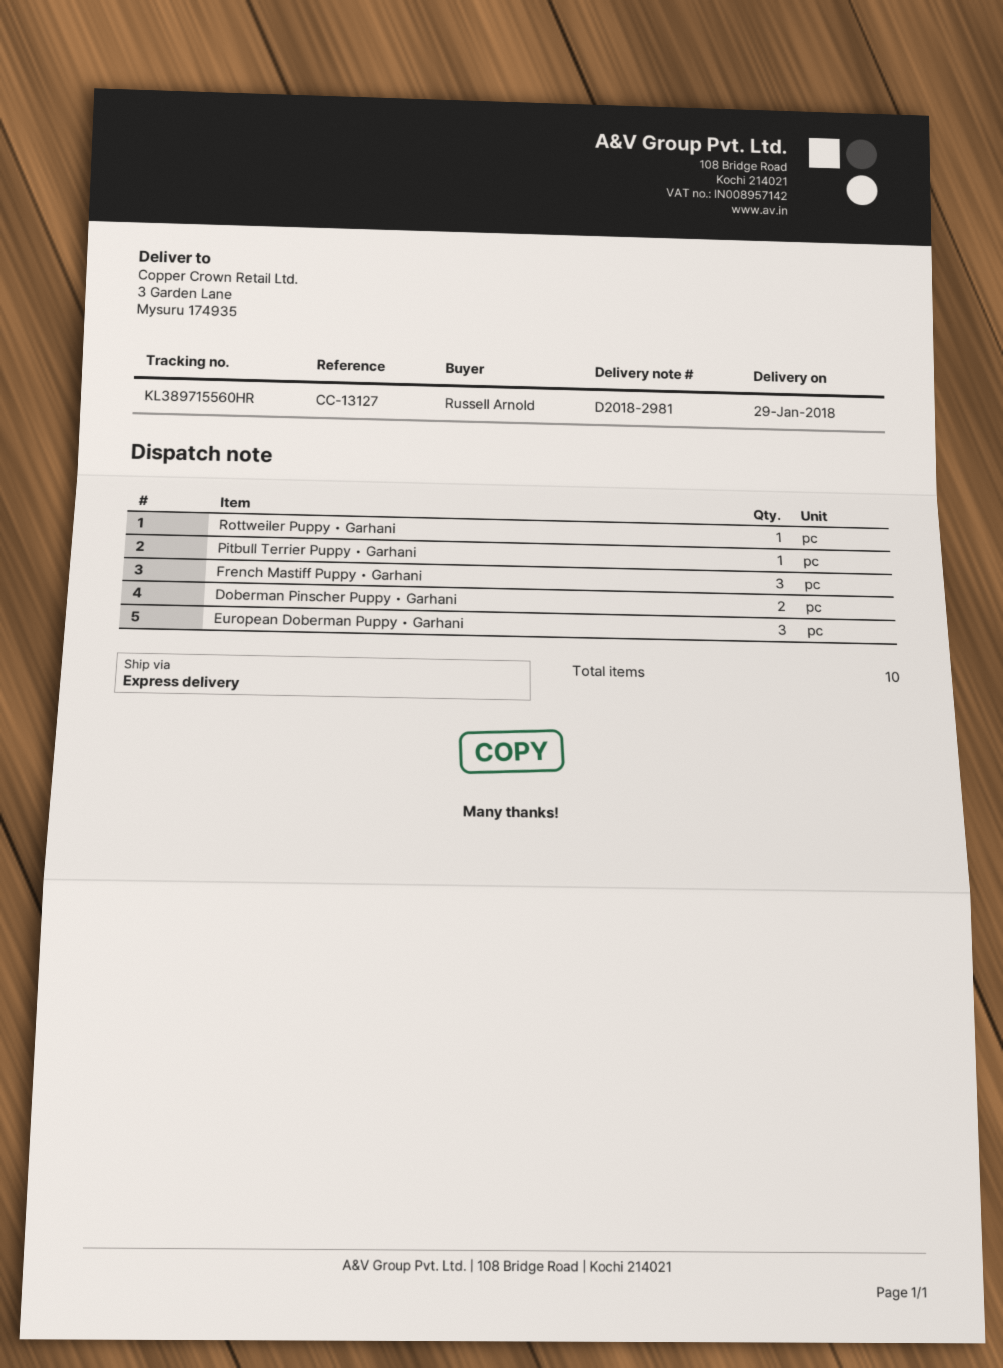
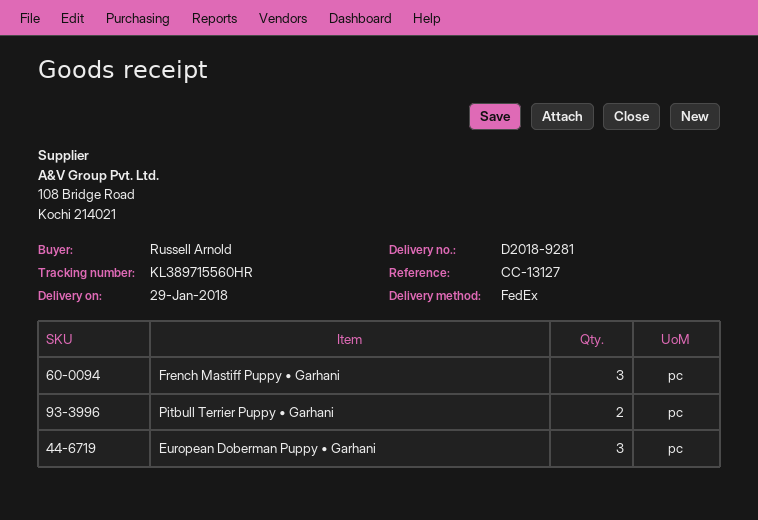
delivery note number: D2018-2981 -> D2018-9281
shipping method: express -> FedEx
Rottweiler Puppy • Garhani: 1 -> none
Pitbull Terrier Puppy • Garhani: 1 -> 2
Doberman Pinscher Puppy • Garhani: 2 -> none

